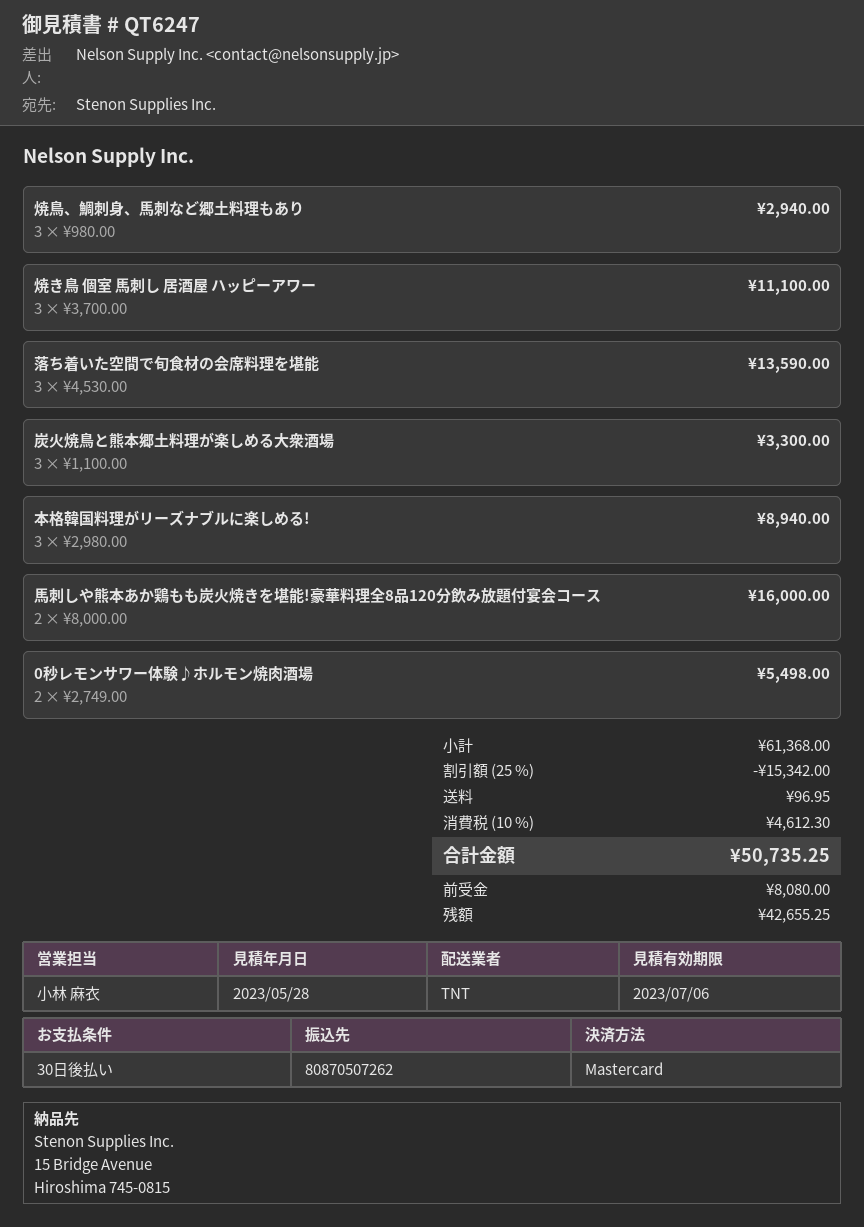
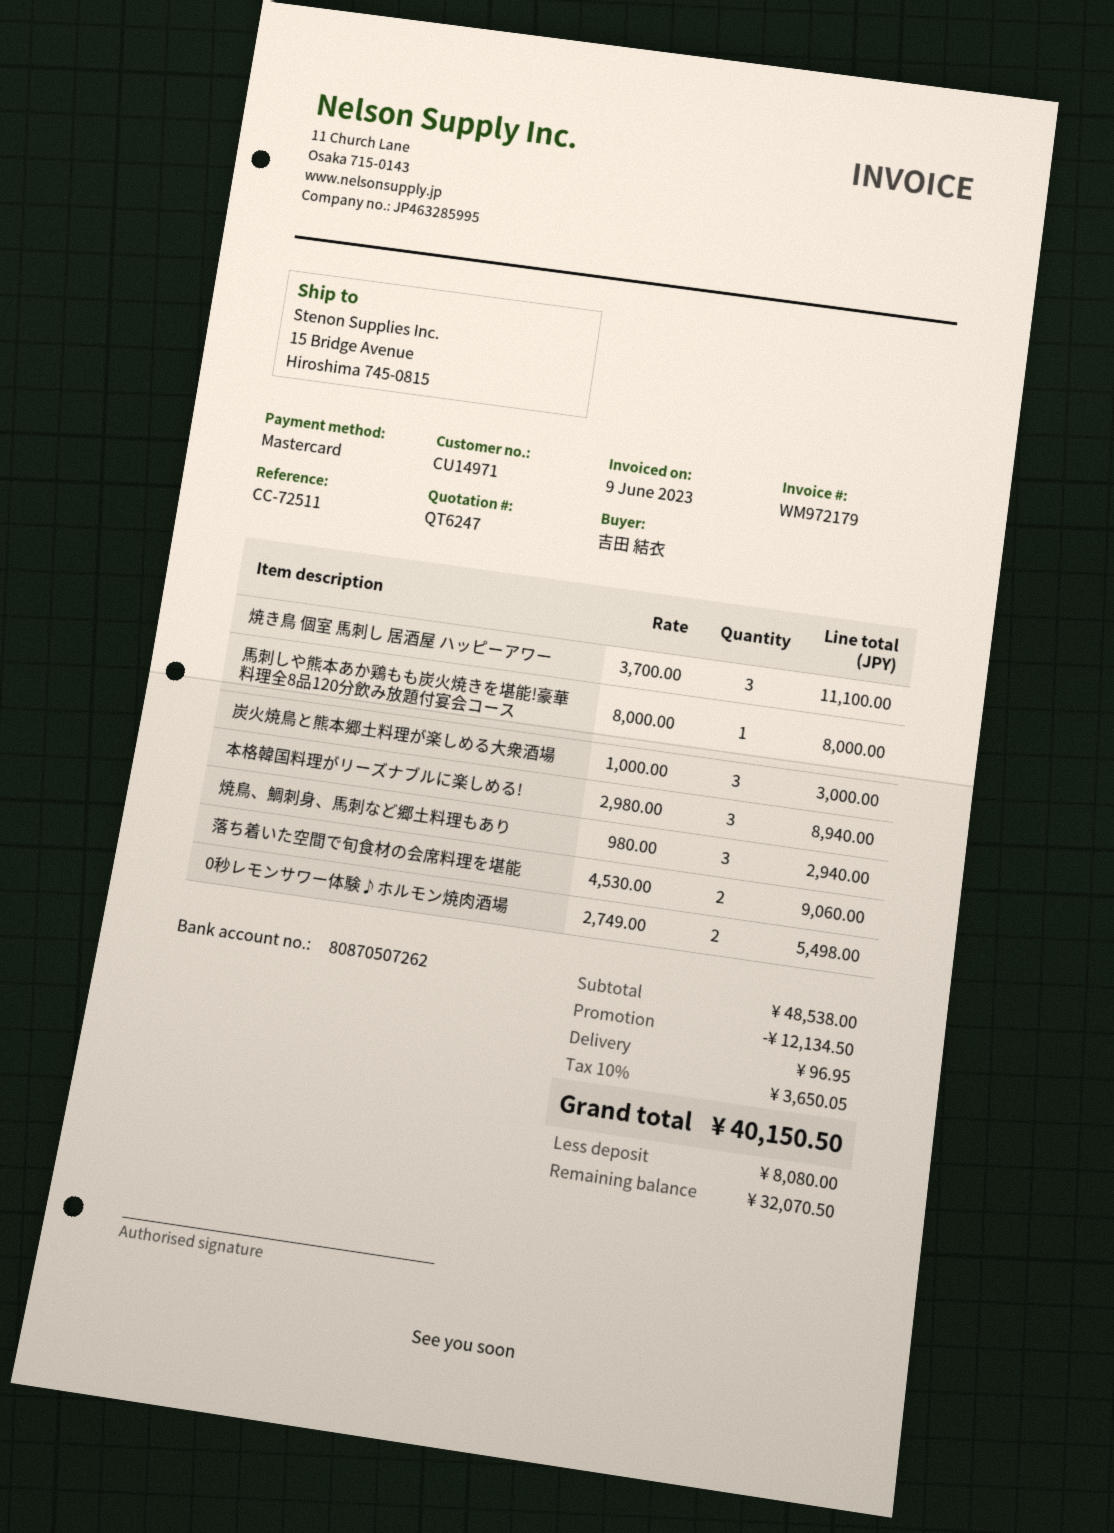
落ち着いた空間で旬食材の会席料理を堪能: 3 x 4530.00 = 13590.00 -> 2 x 4530.00 = 9060.00
炭火焼鳥と熊本郷土料理が楽しめる大衆酒場: 3 x 1100.00 = 3300.00 -> 3 x 1000.00 = 3000.00
馬刺しや熊本あか鶏もも炭火焼きを堪能!豪華料理全8品120分飲み放題付宴会コース: 2 x 8000.00 = 16000.00 -> 1 x 8000.00 = 8000.00
subtotal: 61368.00 -> 48538.00
discount: 15342.00 -> 12134.50
tax: 10% = 4612.30 -> 10% = 3650.05
total: 50735.25 -> 40150.50
balance: 42655.25 -> 32070.50

